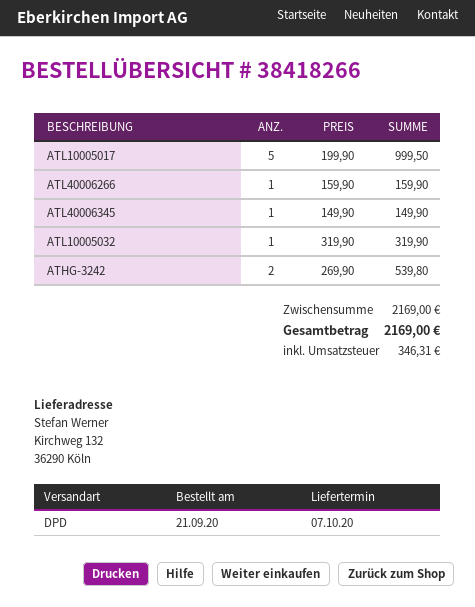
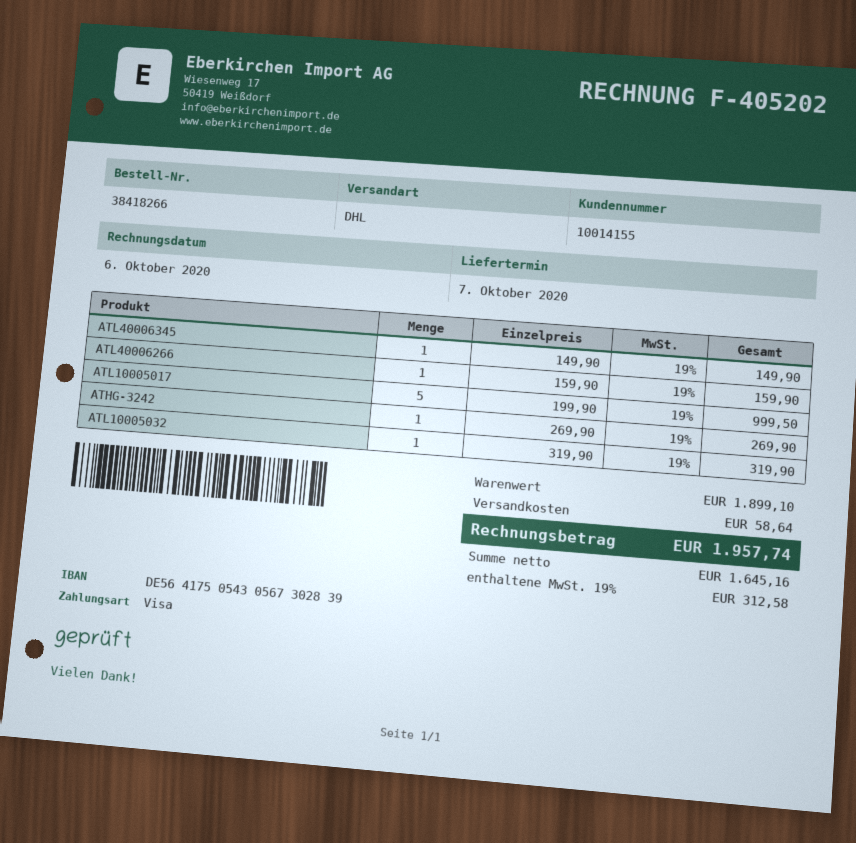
shipping method: DPD -> DHL
ATHG-3242: 2 x 269.90 = 539.80 -> 1 x 269.90 = 269.90
subtotal: 2169.00 -> 1899.10
shipping: none -> 58.64
tax: 346.31 -> 312.58
total: 2169.00 -> 1957.74

